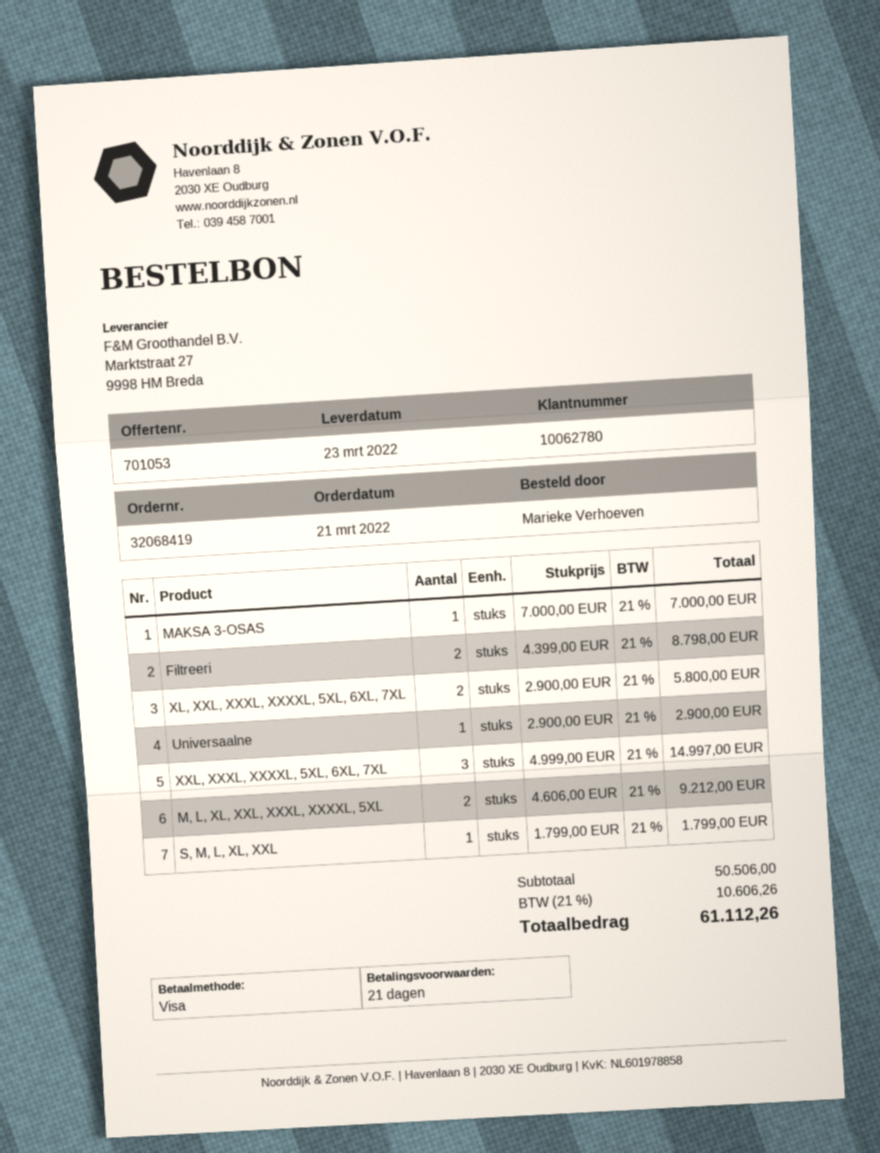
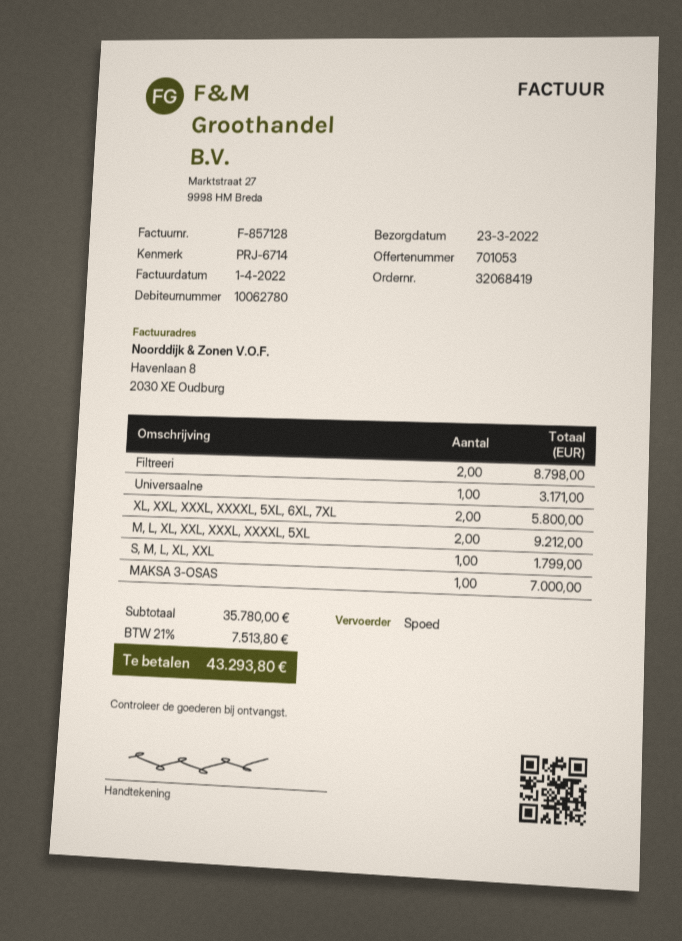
Universaalne: 1 for 2900.00 -> 1 for 3171.00
XXL, XXXL, XXXXL, 5XL, 6XL, 7XL: 3 for 14997.00 -> none
subtotal: 50506.00 -> 35780.00
tax: 21% = 10606.26 -> 21% = 7513.80
total: 61112.26 -> 43293.80

